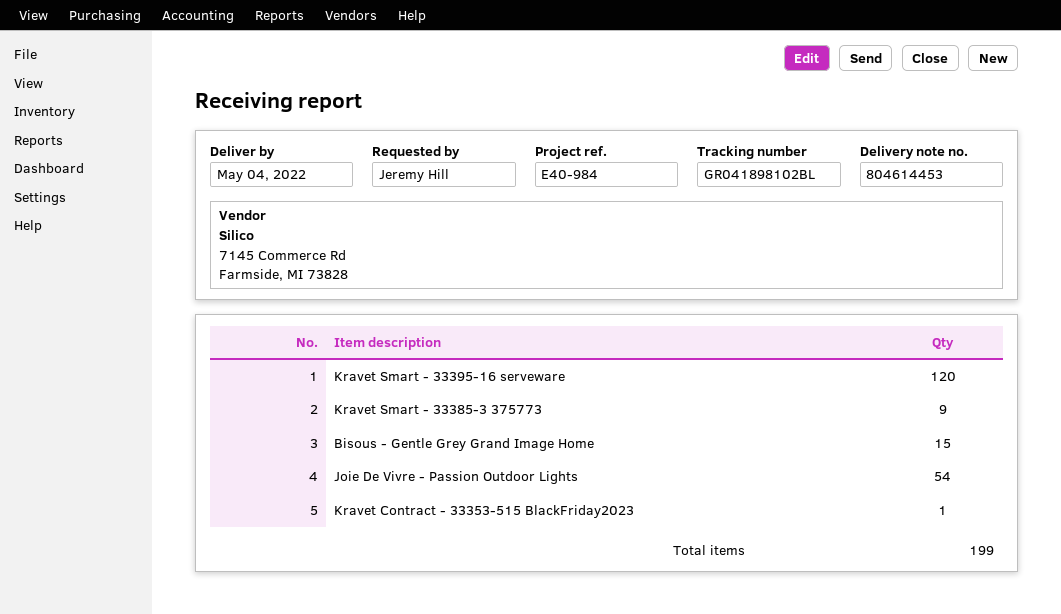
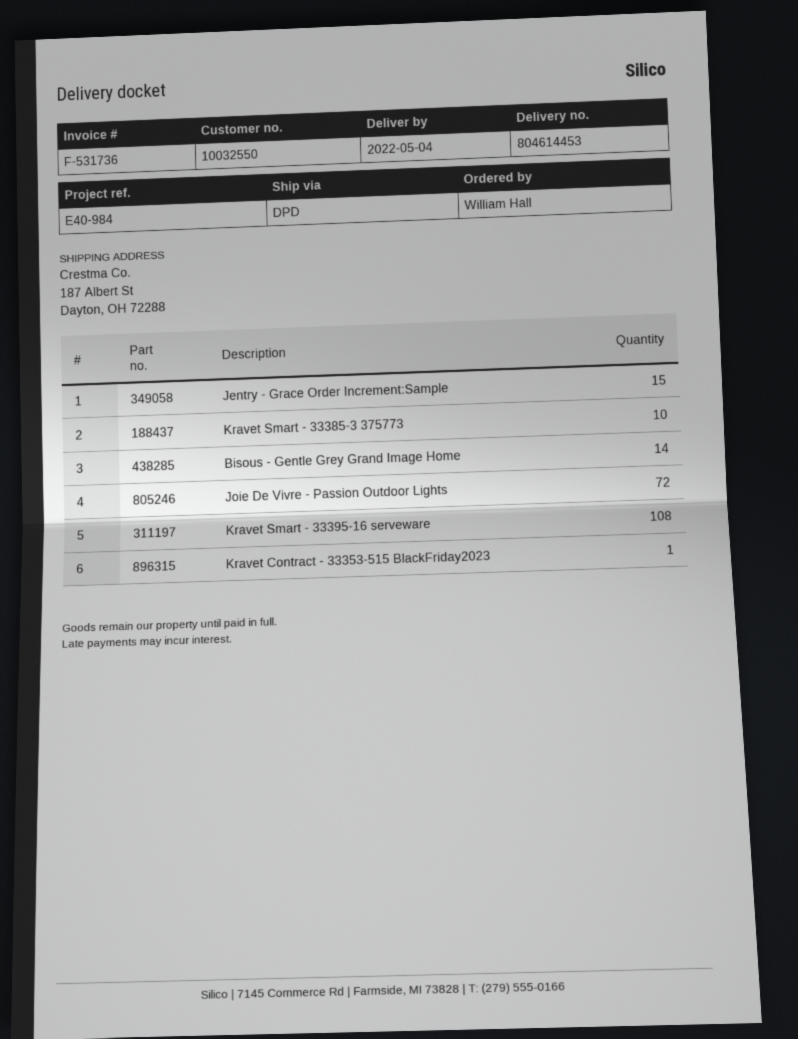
ordered by: Jeremy Hill -> William Hall
Kravet Smart - 33395-16 serveware: 120 -> 108
Kravet Smart - 33385-3 375773: 9 -> 10
Bisous - Gentle Grey Grand Image Home: 15 -> 14
Joie De Vivre - Passion Outdoor Lights: 54 -> 72
Jentry - Grace Order Increment:Sample: none -> 15

